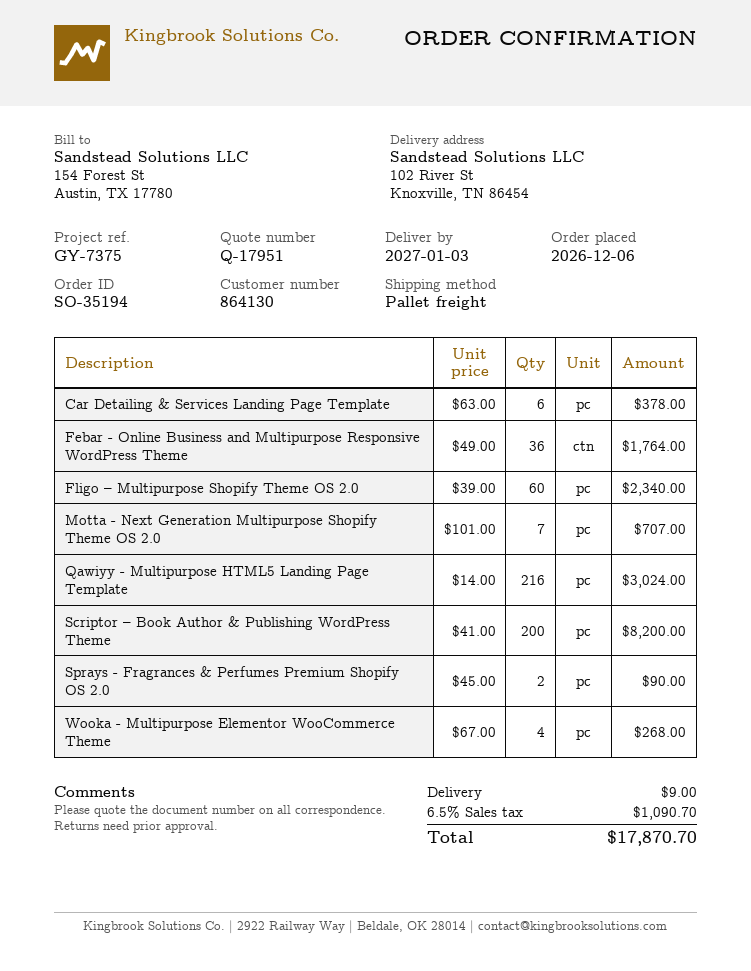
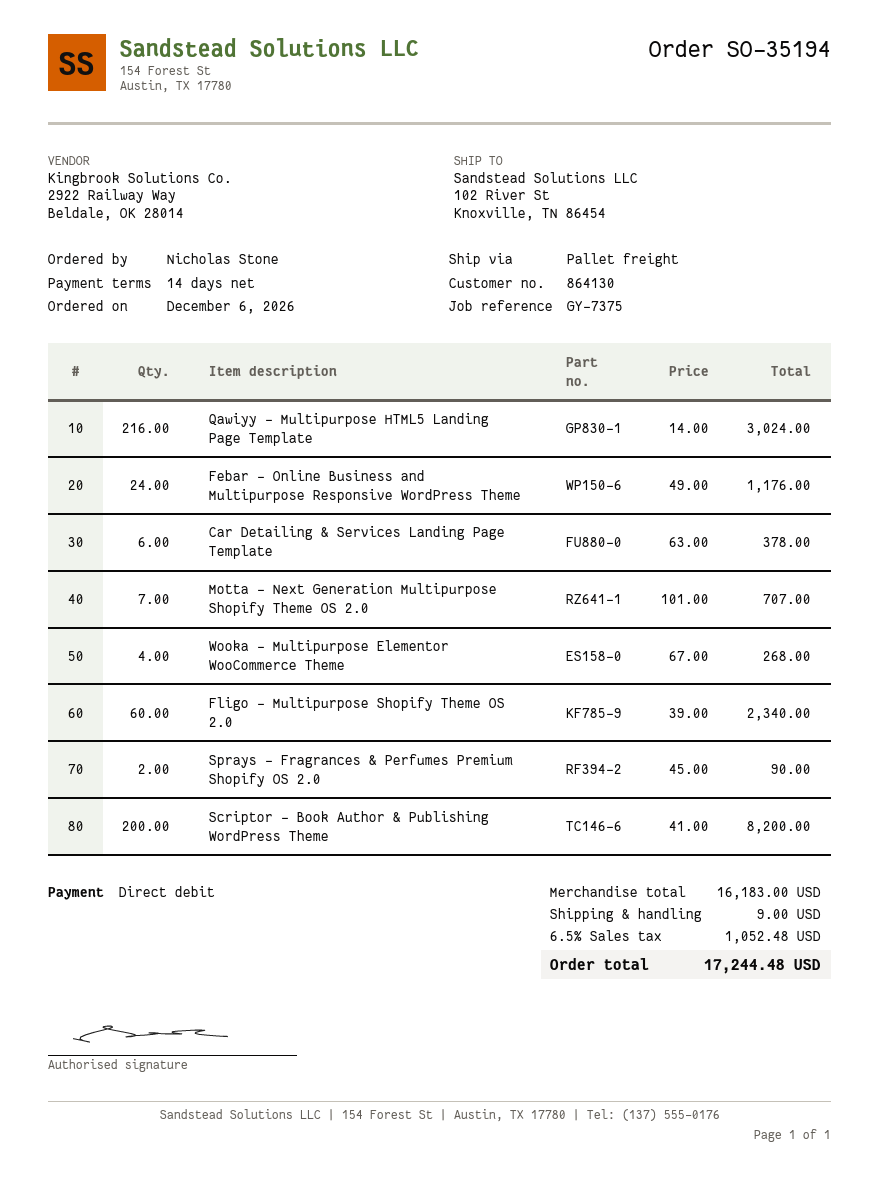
Febar - Online Business and Multipurpose Responsive WordPress Theme: 36 x 49.00 = 1764.00 -> 24 x 49.00 = 1176.00
tax: 6.5% = 1090.70 -> 6.5% = 1052.48
total: 17870.70 -> 17244.48

